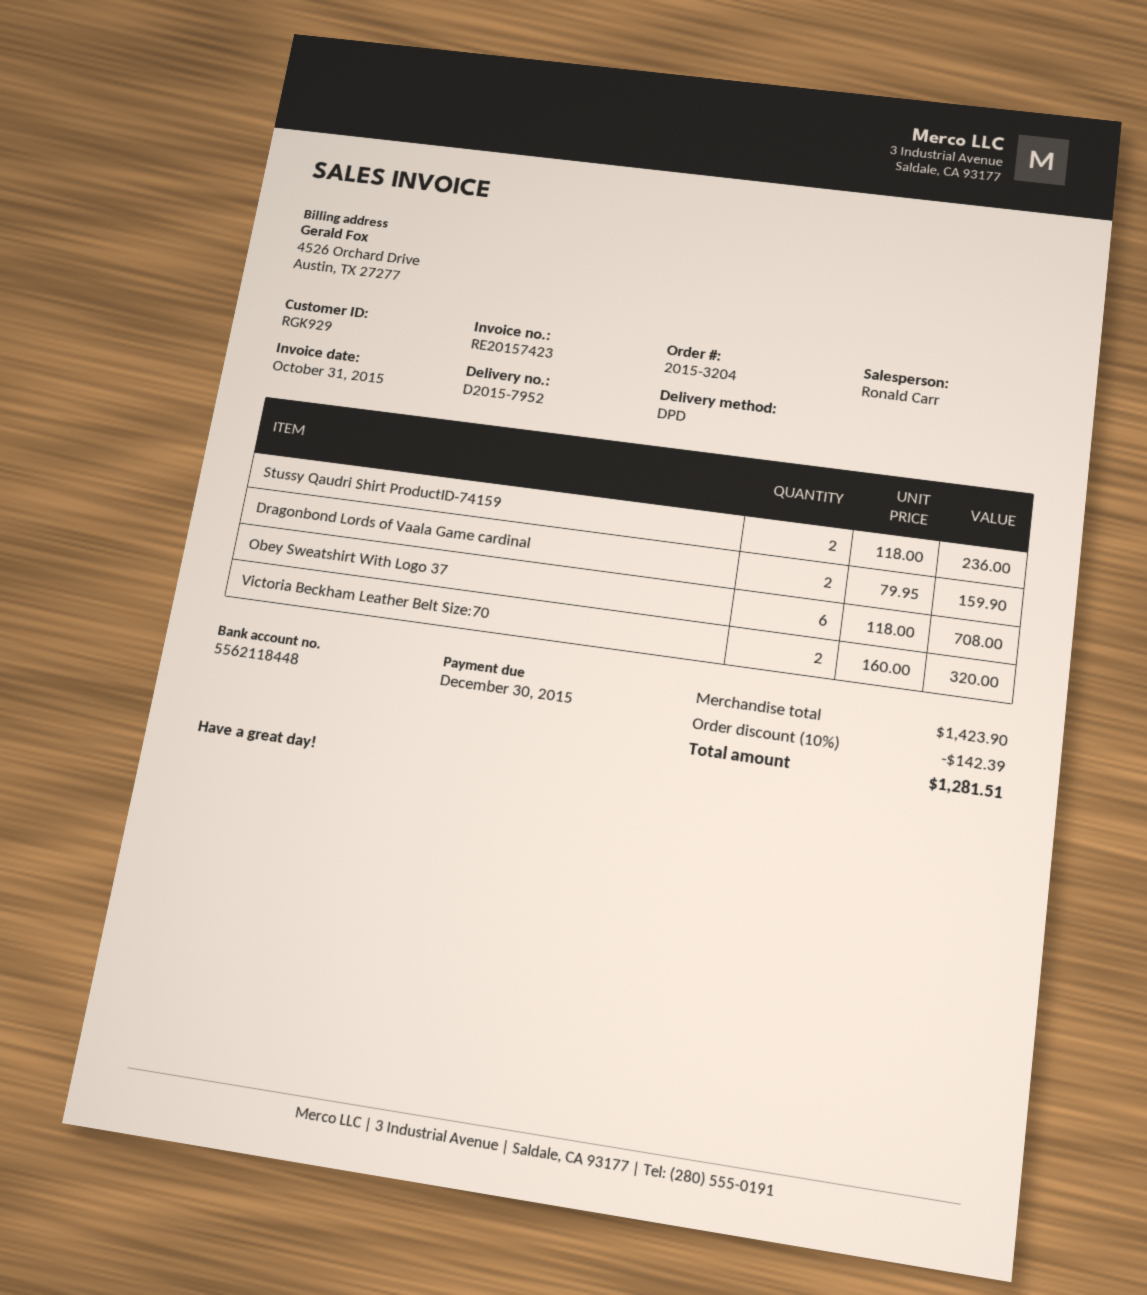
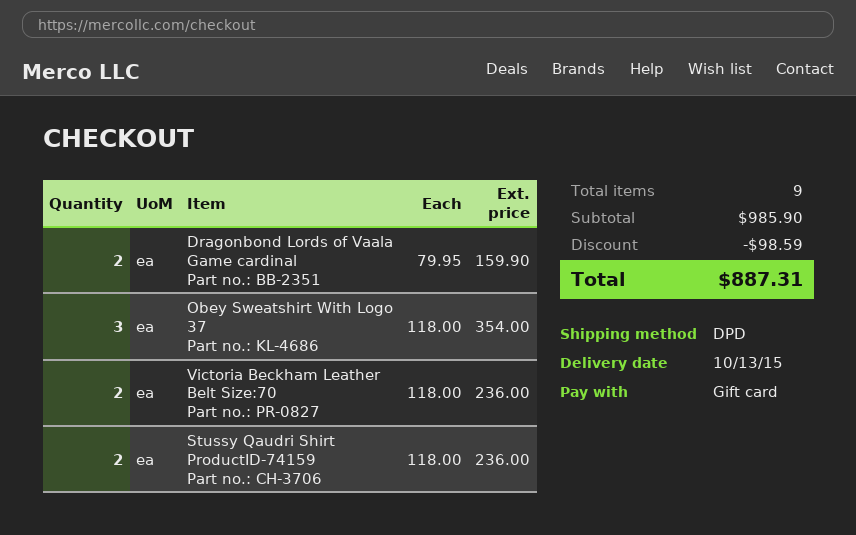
Obey Sweatshirt With Logo 37: 6 x 118.00 = 708.00 -> 3 x 118.00 = 354.00
Victoria Beckham Leather Belt Size:70: 2 x 160.00 = 320.00 -> 2 x 118.00 = 236.00
subtotal: 1423.90 -> 985.90
discount: 142.39 -> 98.59
total: 1281.51 -> 887.31

